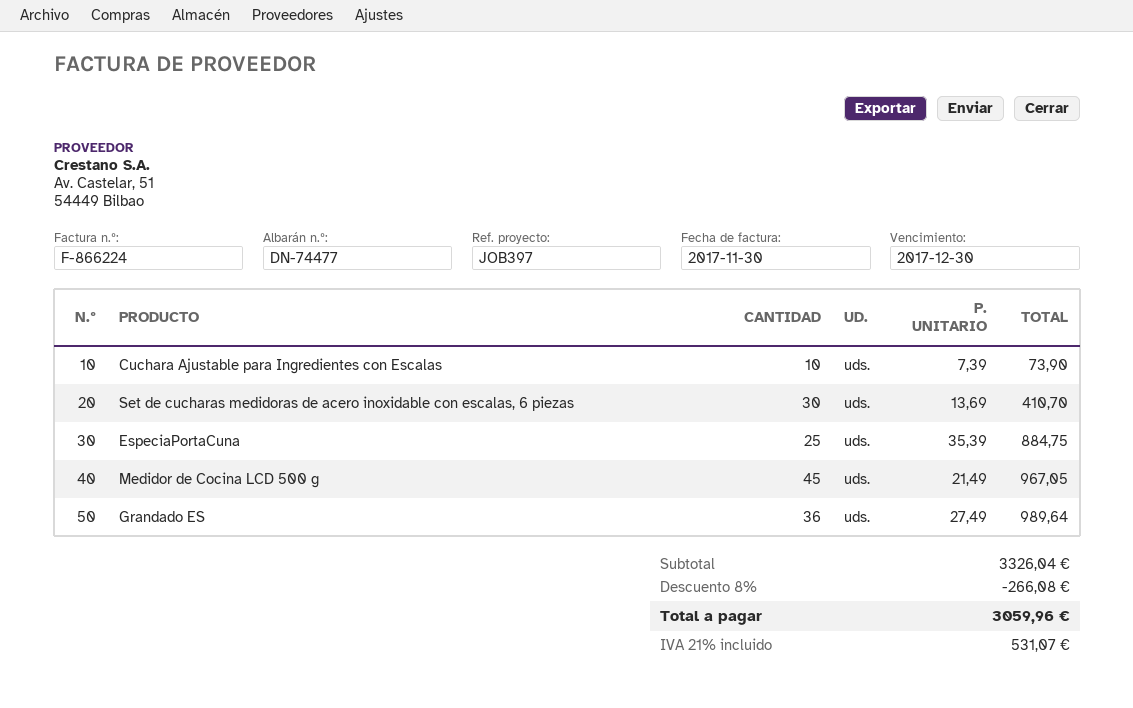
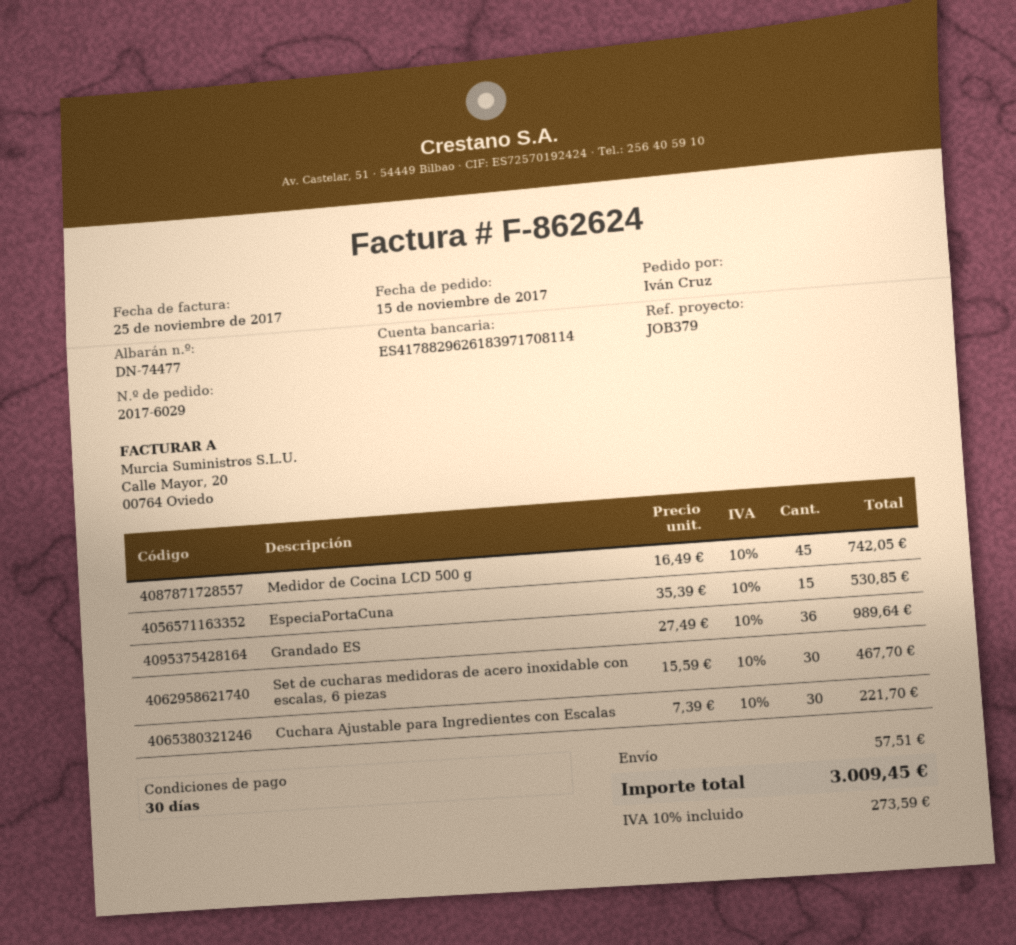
invoice number: F-866224 -> F-862624
invoice date: 2017-11-30 -> 2017-11-25
reference: JOB397 -> JOB379
Cuchara Ajustable para Ingredientes con Escalas: 10 x 7.39 = 73.90 -> 30 x 7.39 = 221.70
Set de cucharas medidoras de acero inoxidable con escalas, 6 piezas: 30 x 13.69 = 410.70 -> 30 x 15.59 = 467.70
EspeciaPortaCuna: 25 x 35.39 = 884.75 -> 15 x 35.39 = 530.85
Medidor de Cocina LCD 500 g: 45 x 21.49 = 967.05 -> 45 x 16.49 = 742.05
discount: 8% = 266.08 -> none
shipping: none -> 57.51
tax: 21% = 531.07 -> 10% = 273.59
total: 3059.96 -> 3009.45

